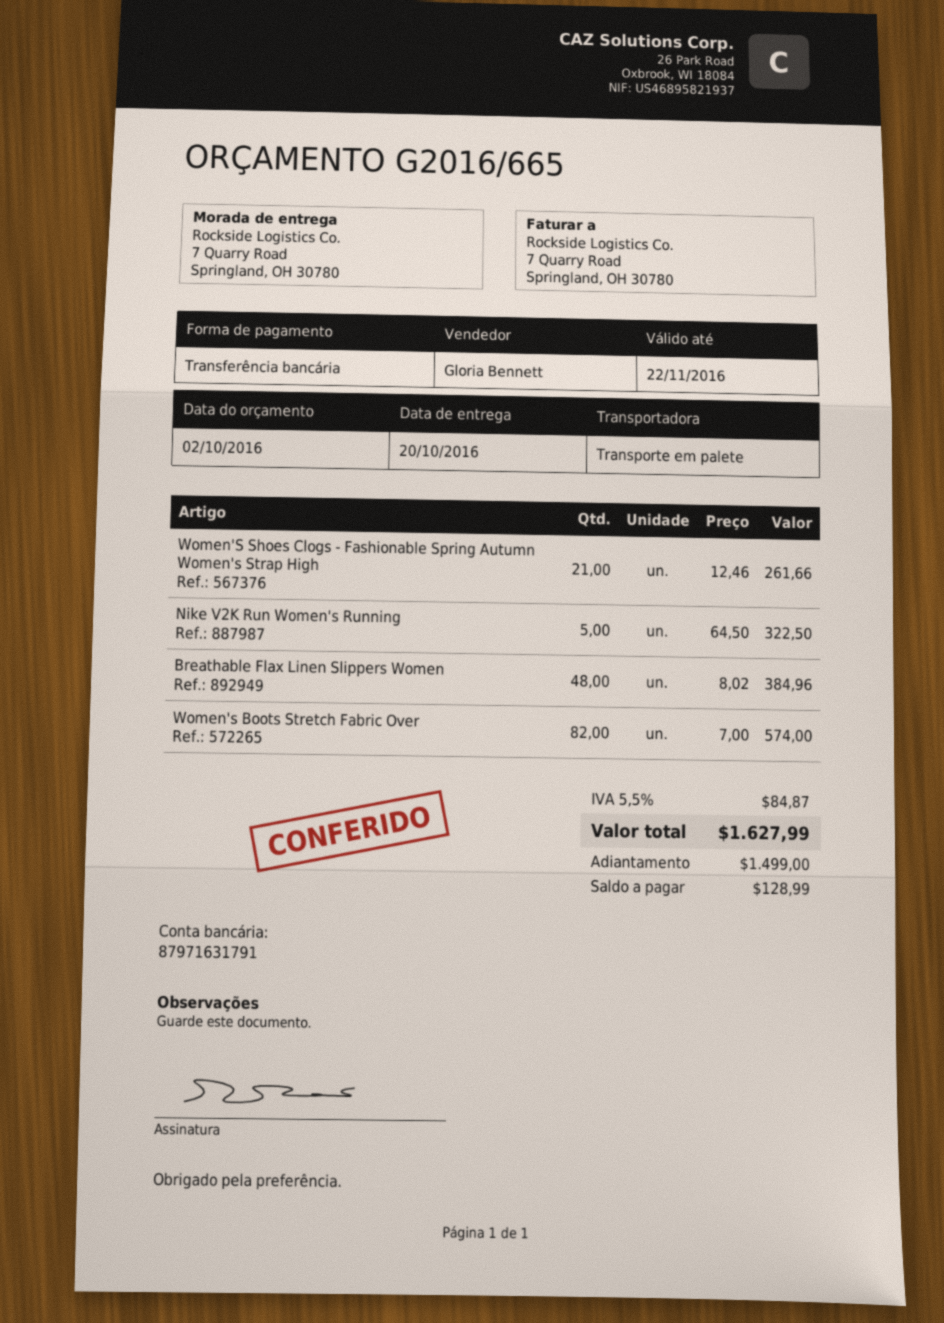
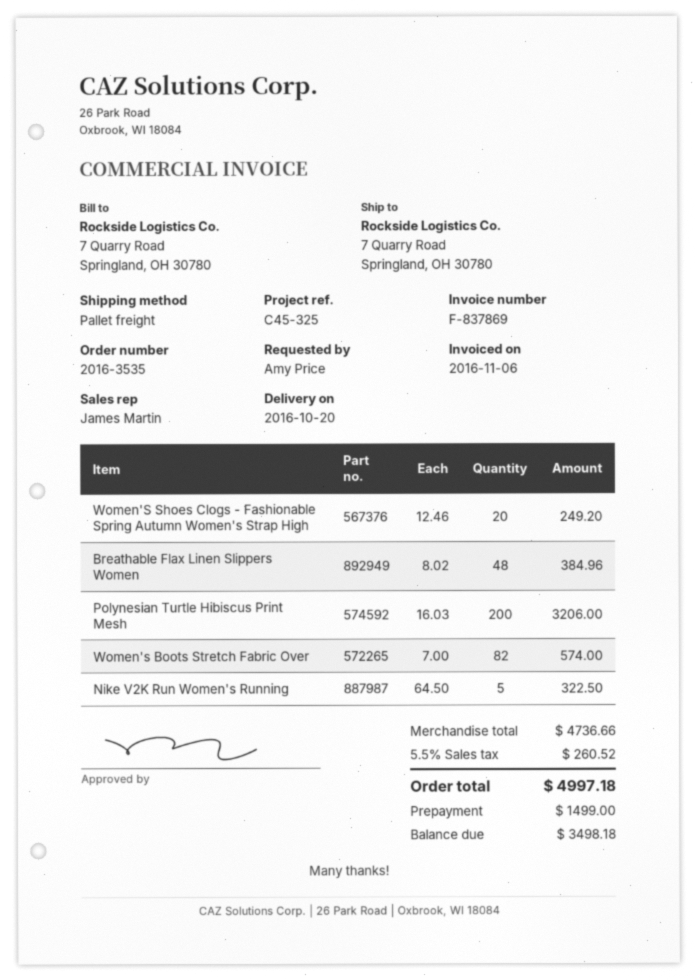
sales rep: Gloria Bennett -> James Martin
Women'S Shoes Clogs - Fashionable Spring Autumn Women's Strap High: 21 x 12.46 = 261.66 -> 20 x 12.46 = 249.20
Polynesian Turtle Hibiscus Print Mesh: none -> 200 x 16.03 = 3206.00
tax: 5.5% = 84.87 -> 5.5% = 260.52
total: 1627.99 -> 4997.18
balance: 128.99 -> 3498.18

